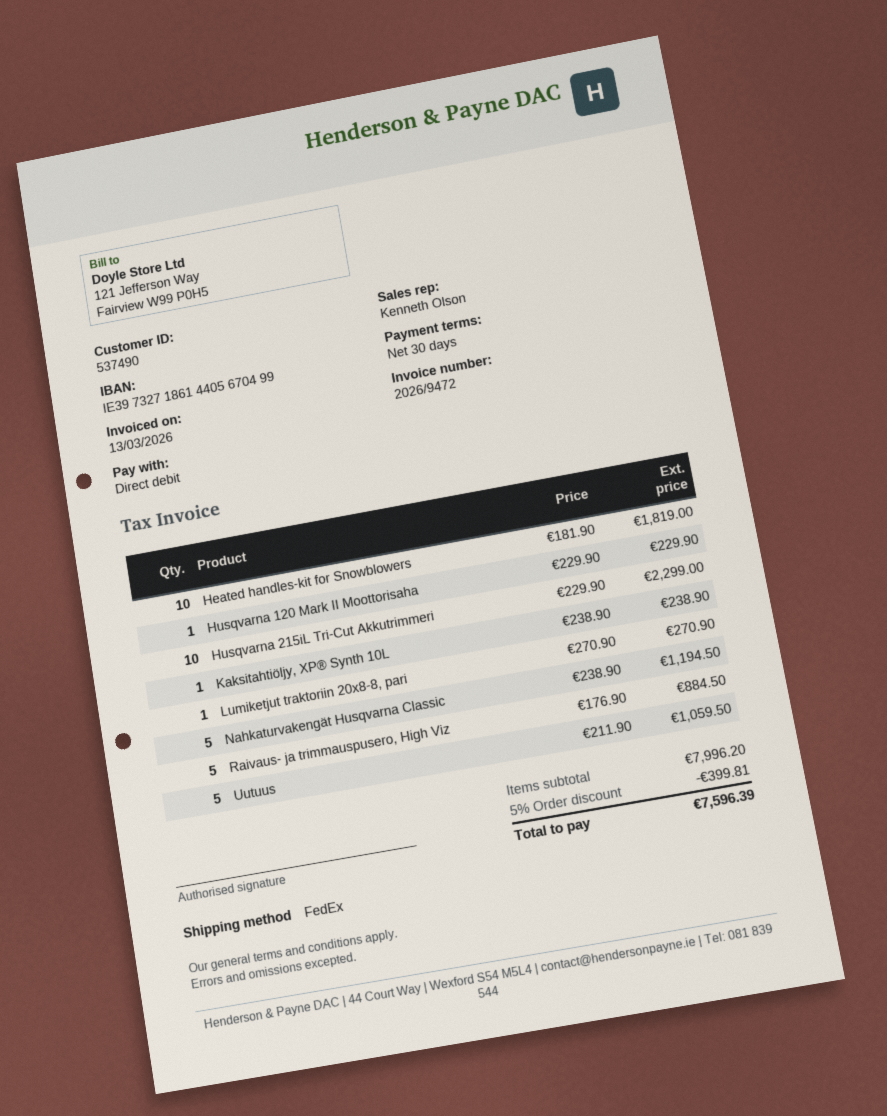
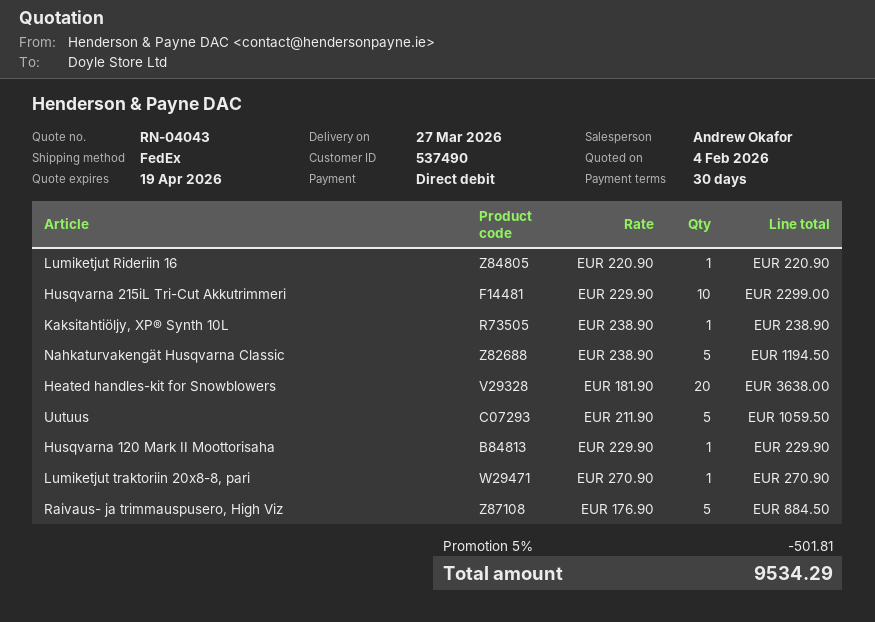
sales rep: Kenneth Olson -> Andrew Okafor
Heated handles-kit for Snowblowers: 10 x 181.90 = 1819.00 -> 20 x 181.90 = 3638.00
Lumiketjut Rideriin 16: none -> 1 x 220.90 = 220.90
discount: 5% = 399.81 -> 5% = 501.81
total: 7596.39 -> 9534.29

